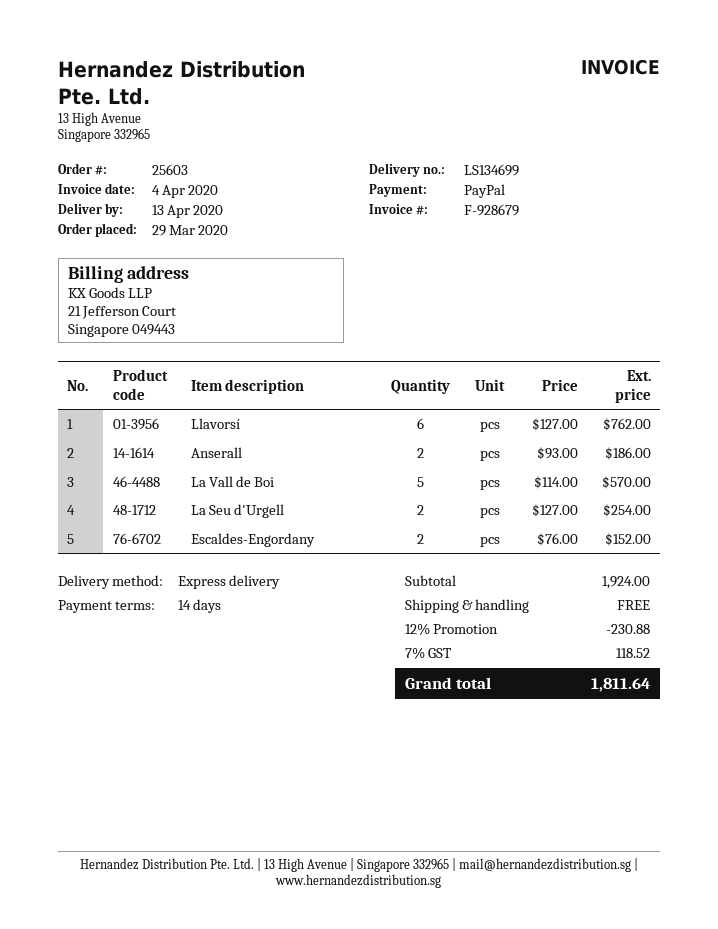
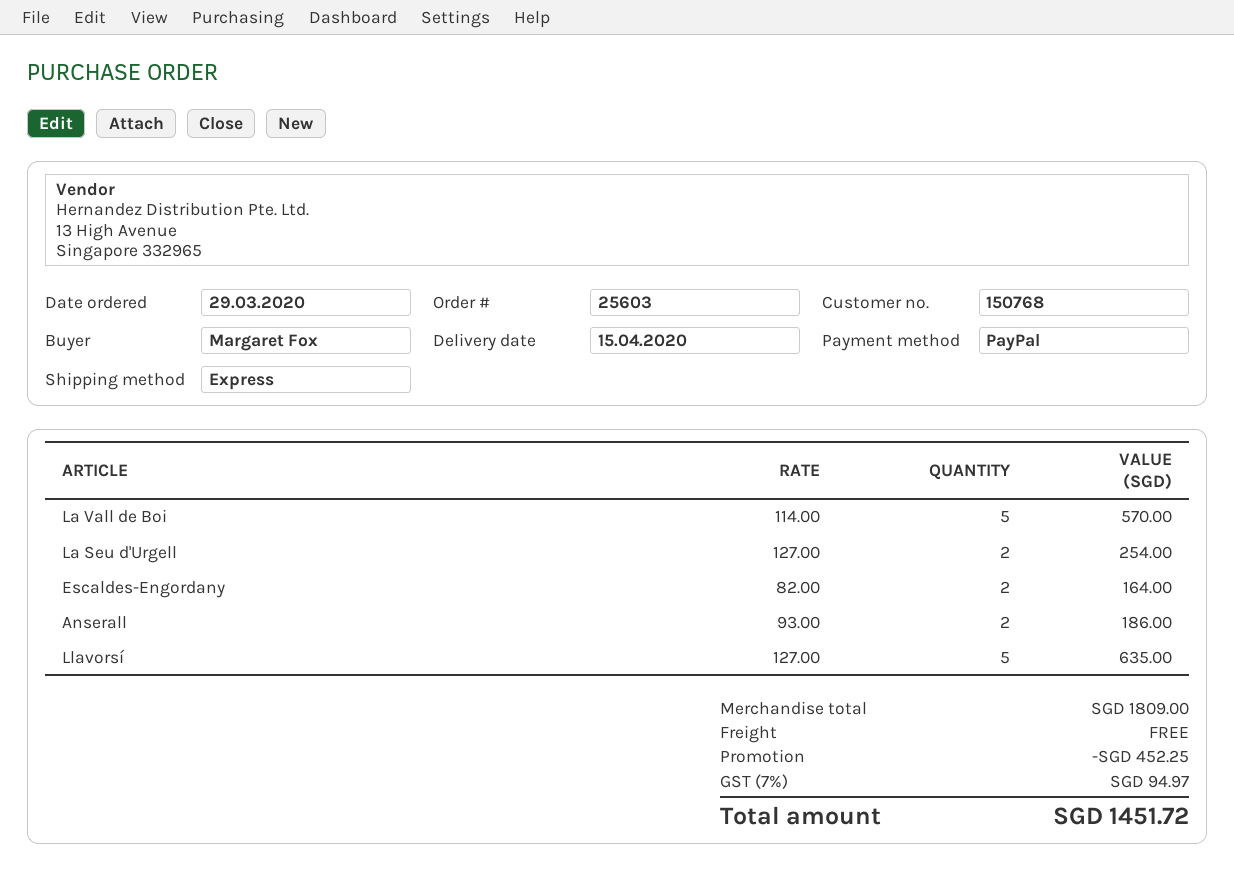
delivery date: 2020-04-13 -> 2020-04-15
Llavorsí: 6 x 127.00 = 762.00 -> 5 x 127.00 = 635.00
Escaldes-Engordany: 2 x 76.00 = 152.00 -> 2 x 82.00 = 164.00
subtotal: 1924.00 -> 1809.00
discount: 230.88 -> 452.25
tax: 7% = 118.52 -> 7% = 94.97
total: 1811.64 -> 1451.72

